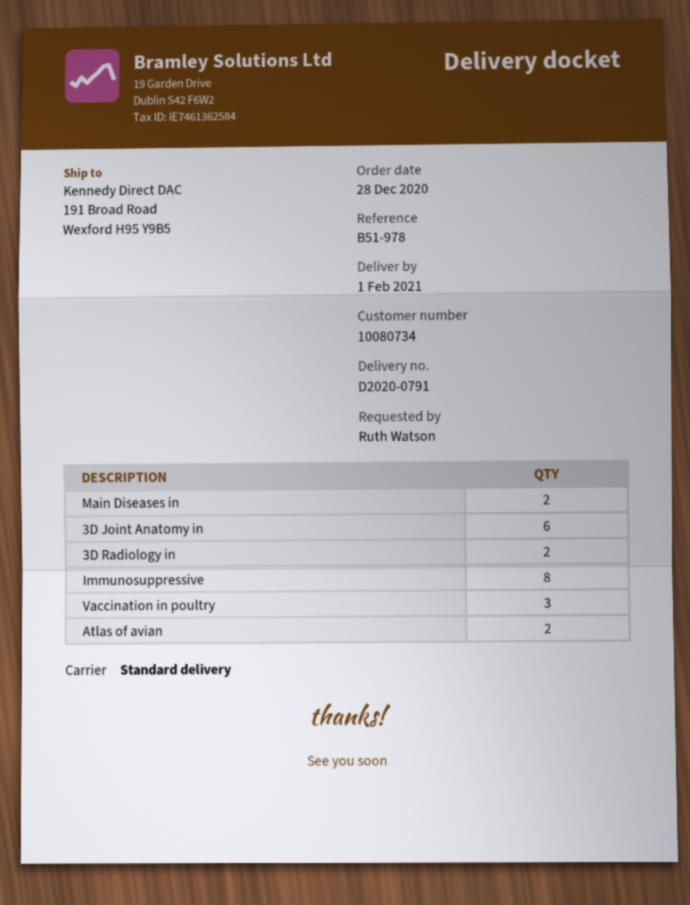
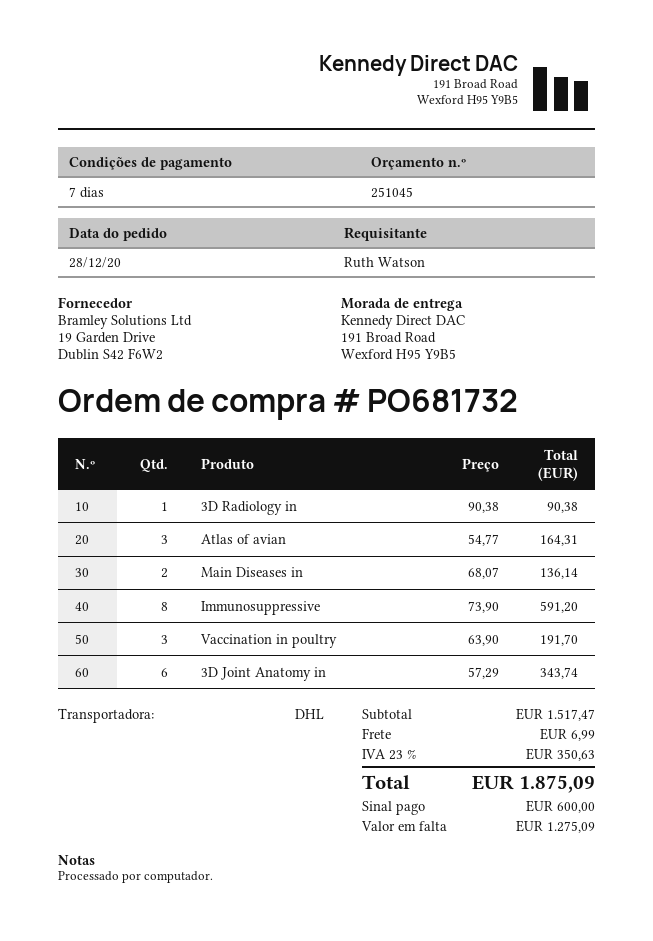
shipping method: standard -> DHL
3D Radiology in: 2 -> 1
Atlas of avian: 2 -> 3

